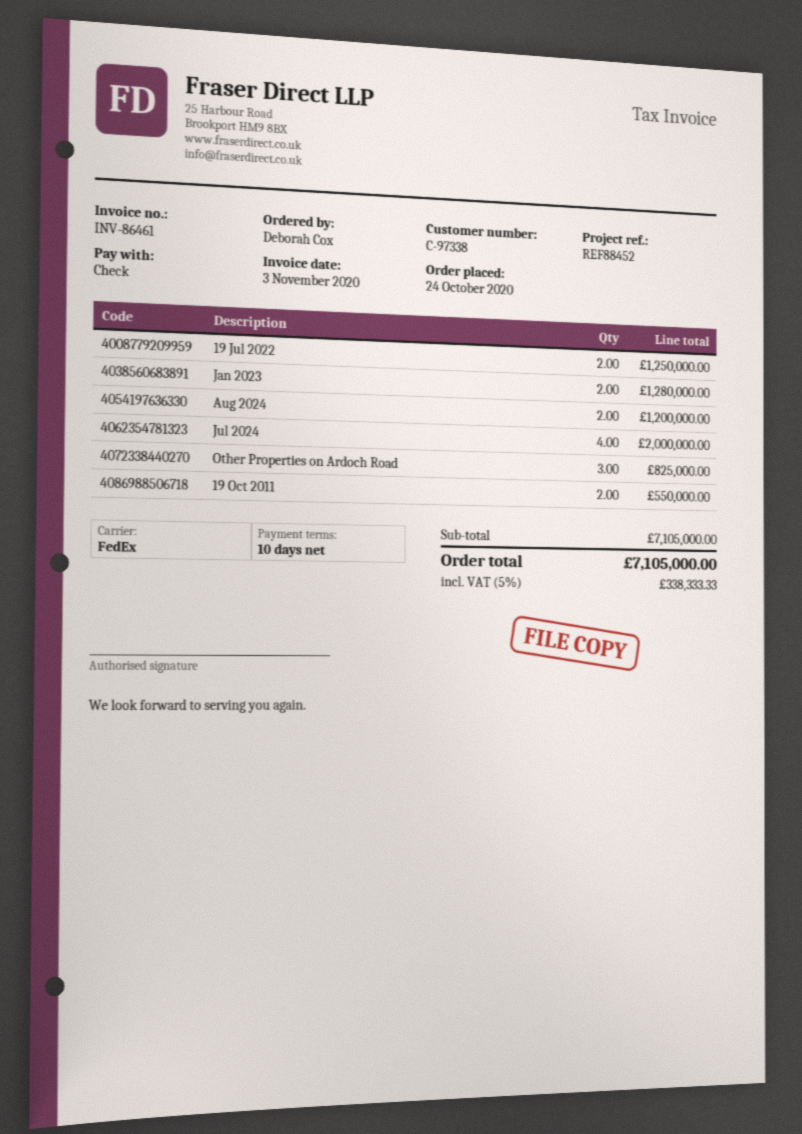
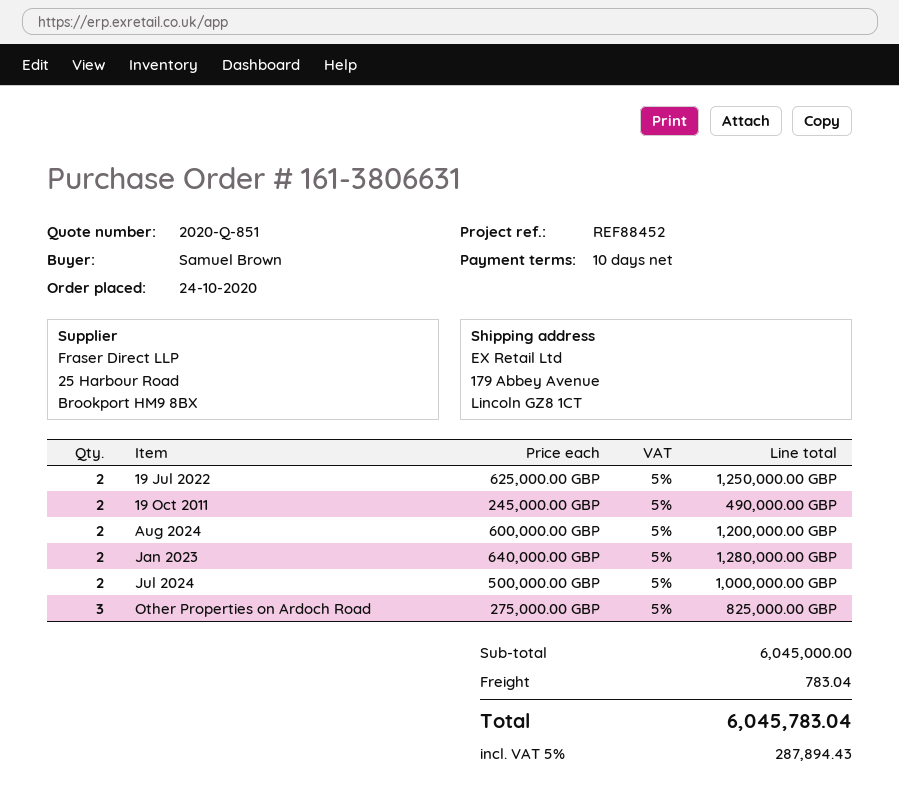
ordered by: Deborah Cox -> Samuel Brown
Jul 2024: 4 for 2000000.00 -> 2 for 1000000.00
19 Oct 2011: 2 for 550000.00 -> 2 for 490000.00
subtotal: 7105000.00 -> 6045000.00
shipping: none -> 783.04
tax: 5% = 338333.33 -> 5% = 287894.43
total: 7105000.00 -> 6045783.04

